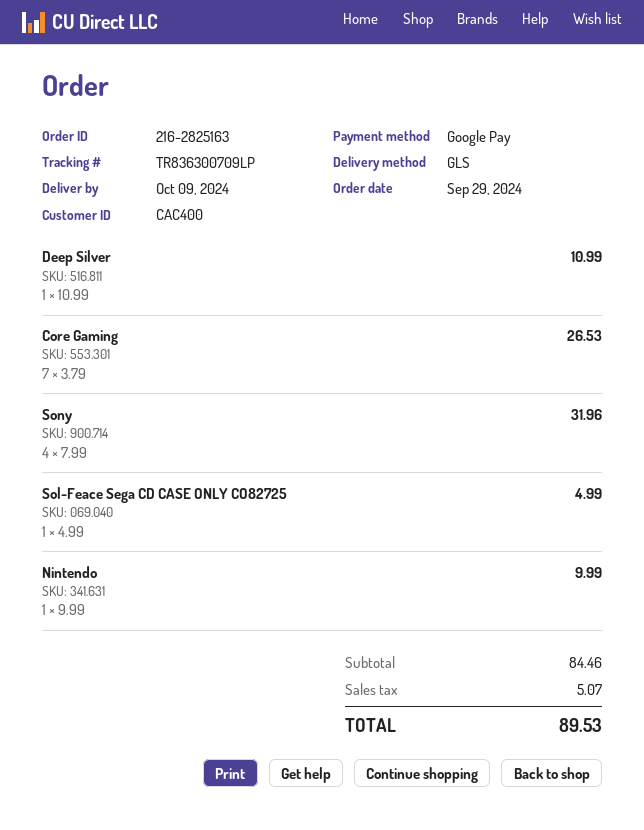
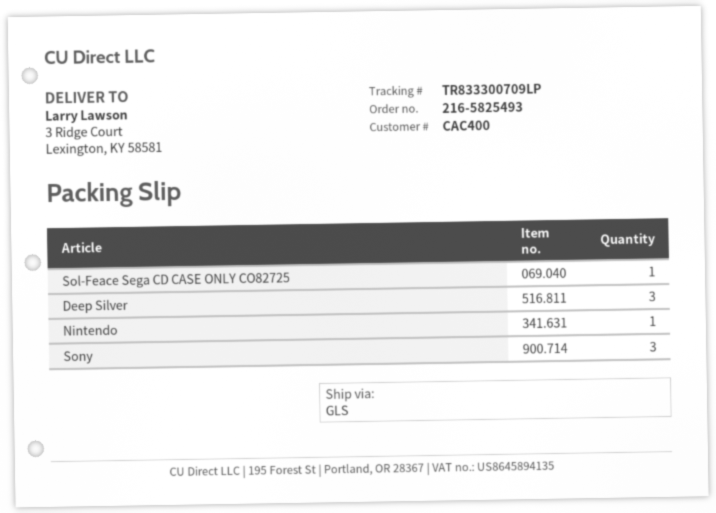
order number: 216-2825163 -> 216-5825493
tracking number: TR836300709LP -> TR833300709LP
Deep Silver: 1 -> 3
Core Gaming: 7 -> none
Sony: 4 -> 3

